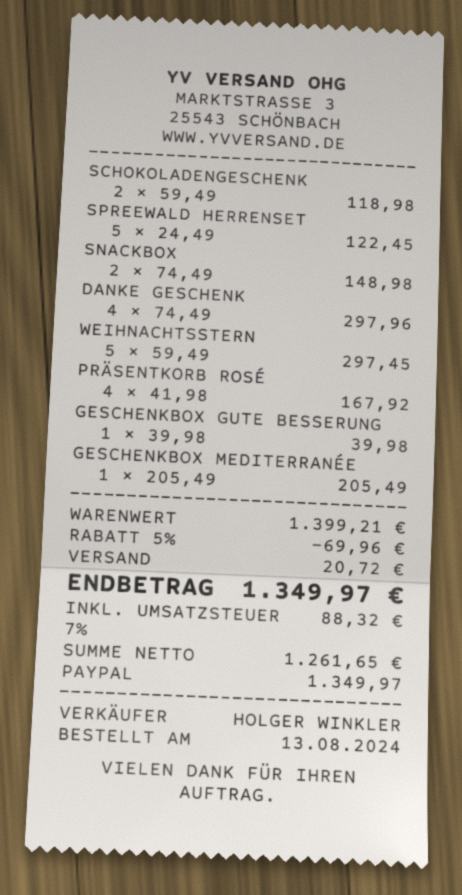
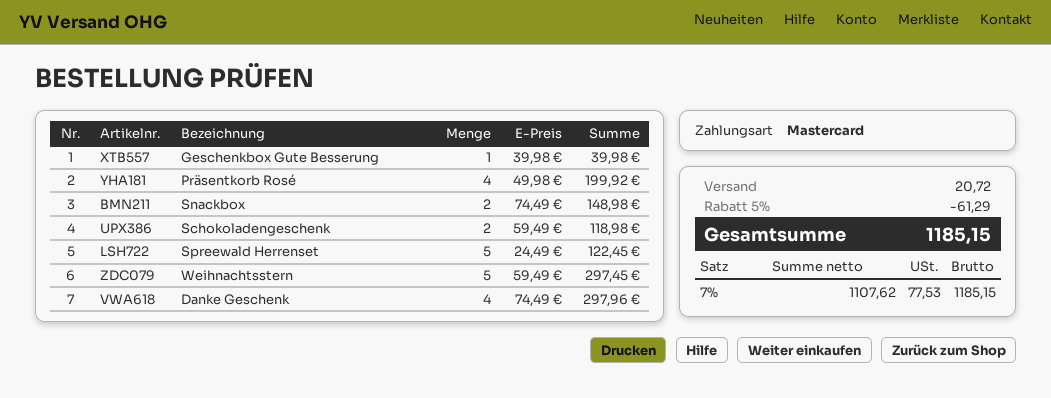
payment method: PayPal -> Mastercard
PRÄSENTKORB ROSÉ: 4 x 41.98 = 167.92 -> 4 x 49.98 = 199.92
GESCHENKBOX MEDITERRANÉE: 1 x 205.49 = 205.49 -> none
discount: 5% = 69.96 -> 5% = 61.29
net: 1261.65 -> 1107.62
tax: 7% = 88.32 -> 7% = 77.53
total: 1349.97 -> 1185.15

